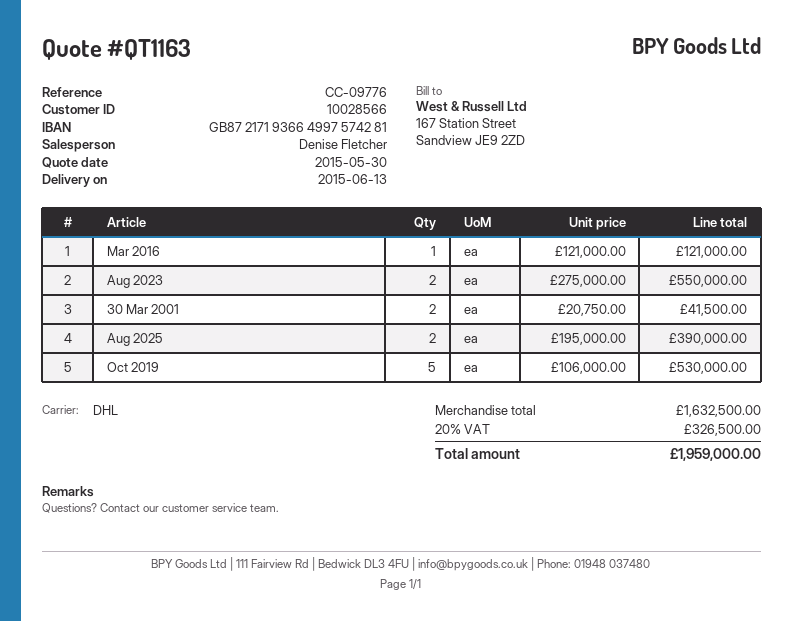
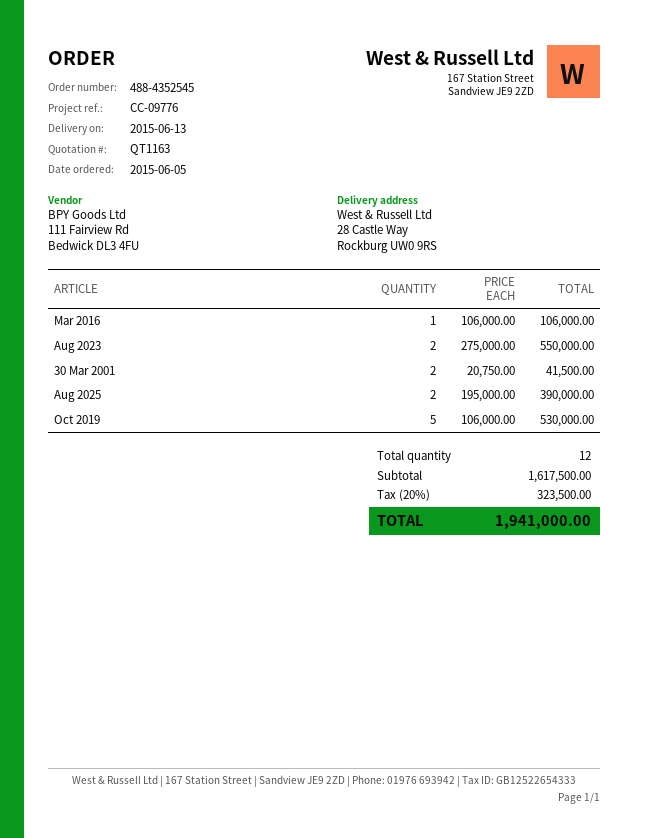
Mar 2016: 1 x 121000.00 = 121000.00 -> 1 x 106000.00 = 106000.00
subtotal: 1632500.00 -> 1617500.00
tax: 20% = 326500.00 -> 20% = 323500.00
total: 1959000.00 -> 1941000.00

